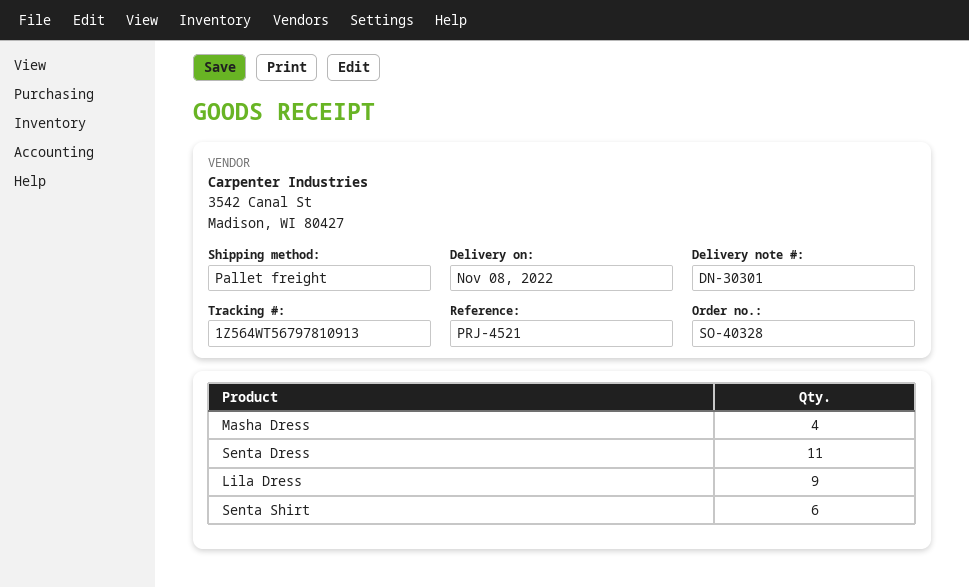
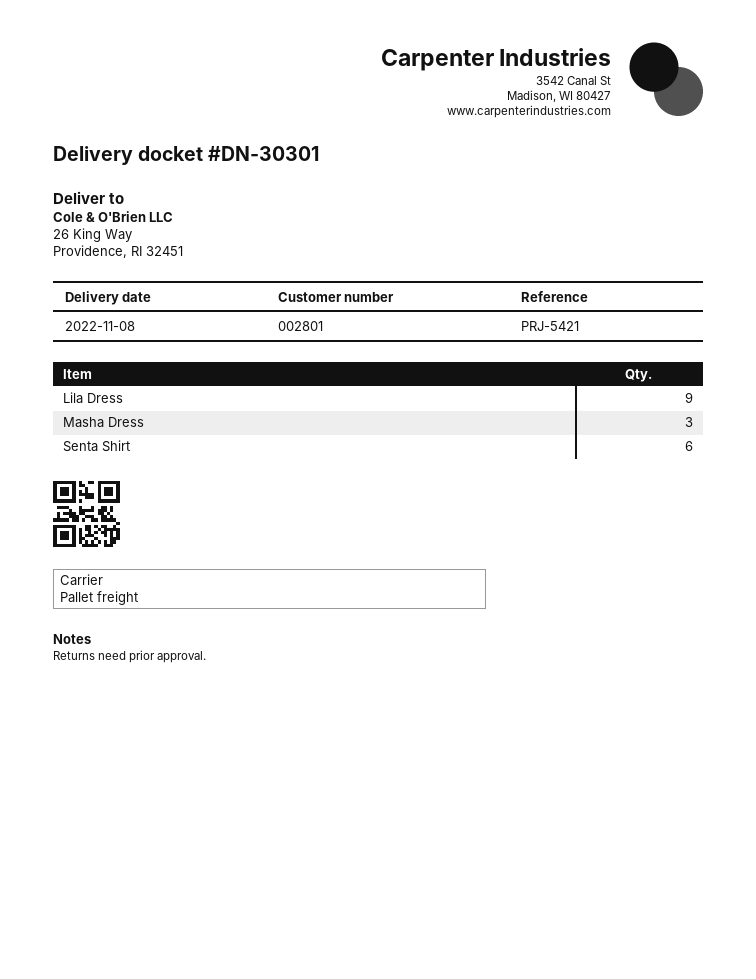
reference: PRJ-4521 -> PRJ-5421
Masha Dress: 4 -> 3
Senta Dress: 11 -> none

